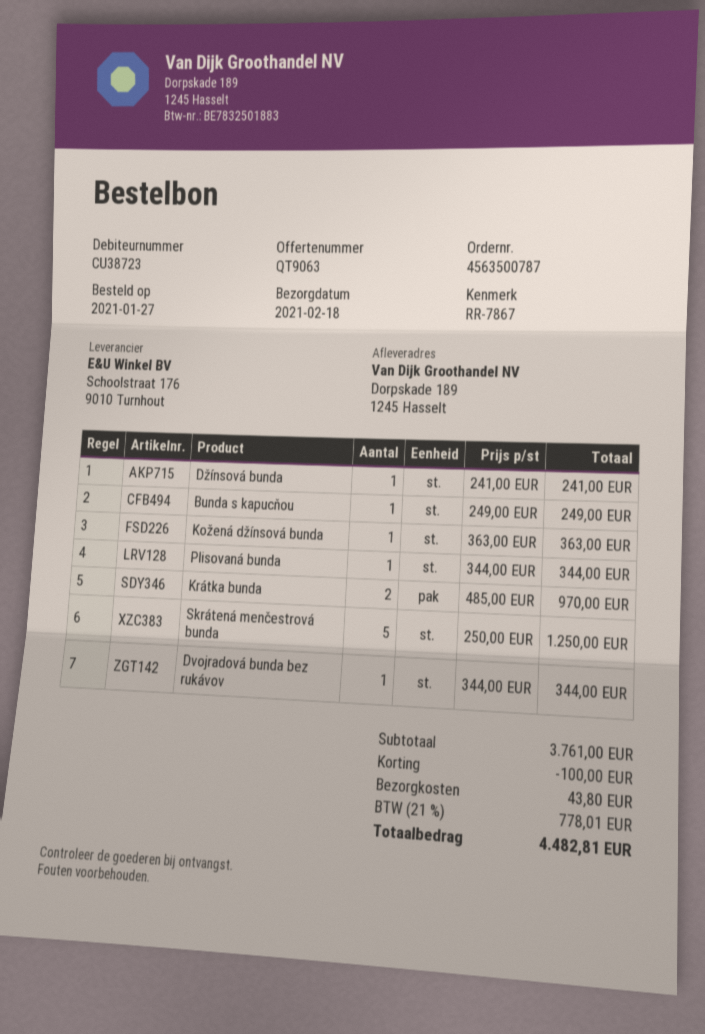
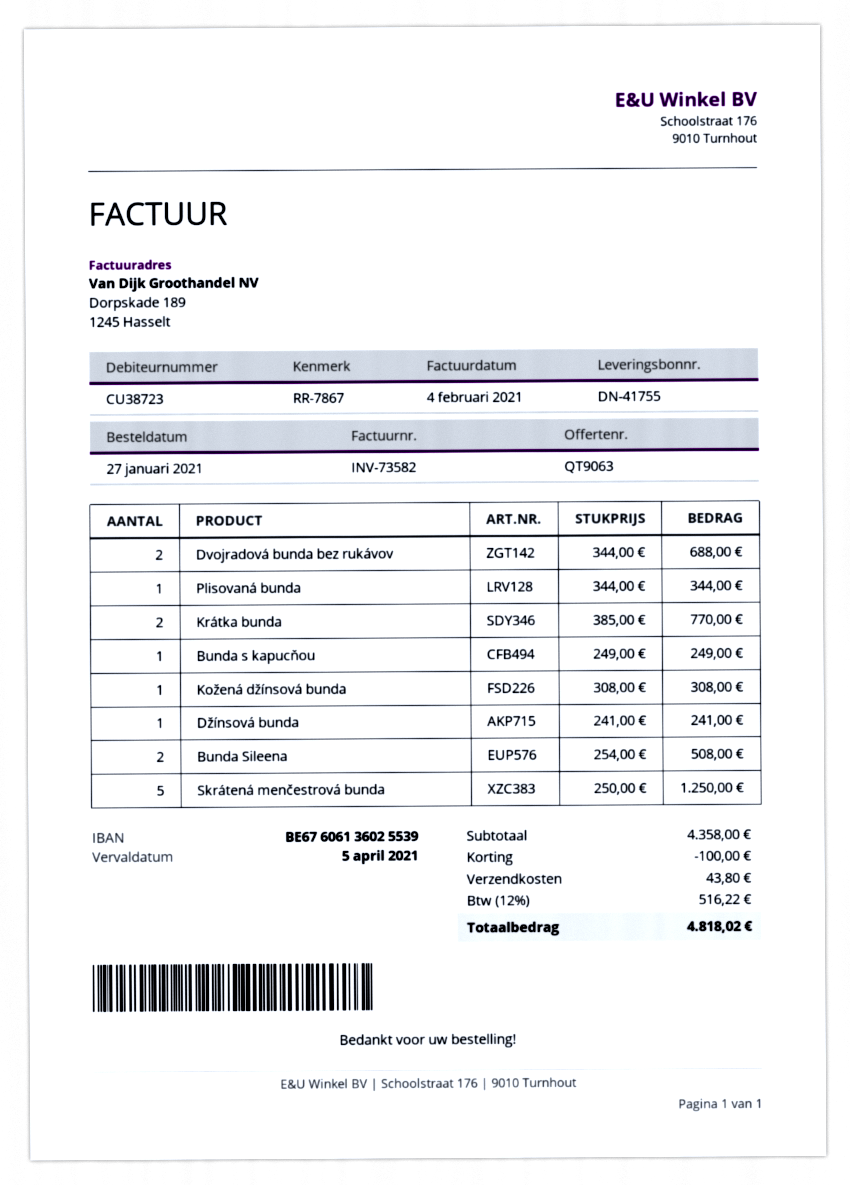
Kožená džínsová bunda: 1 x 363.00 = 363.00 -> 1 x 308.00 = 308.00
Krátka bunda: 2 x 485.00 = 970.00 -> 2 x 385.00 = 770.00
Dvojradová bunda bez rukávov: 1 x 344.00 = 344.00 -> 2 x 344.00 = 688.00
Bunda Sileena: none -> 2 x 254.00 = 508.00
subtotal: 3761.00 -> 4358.00
tax: 21% = 778.01 -> 12% = 516.22
total: 4482.81 -> 4818.02

